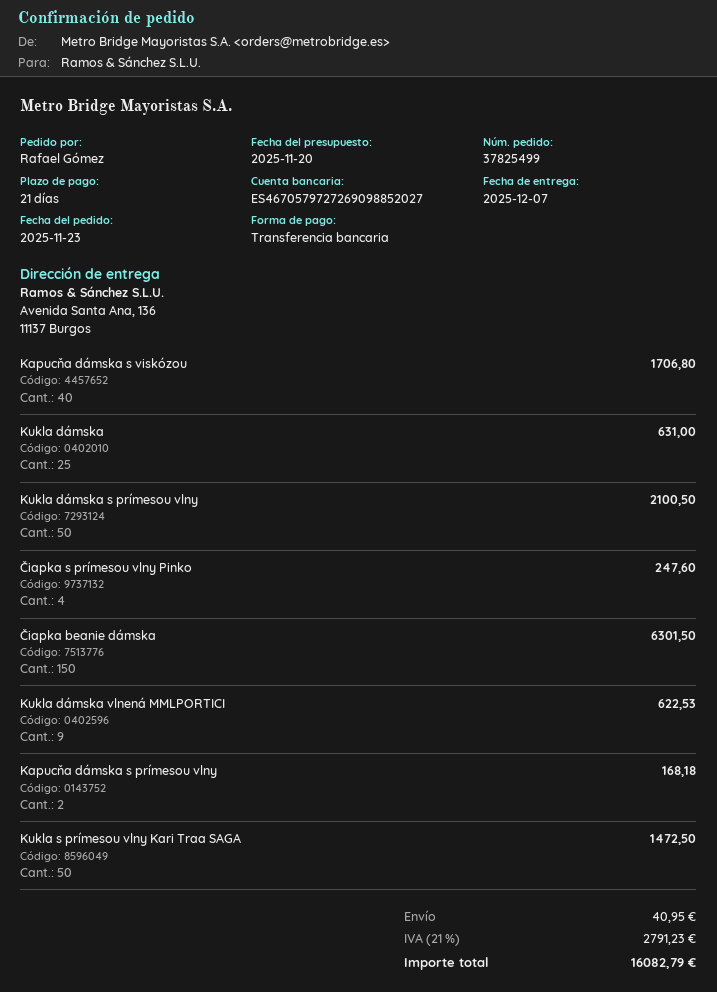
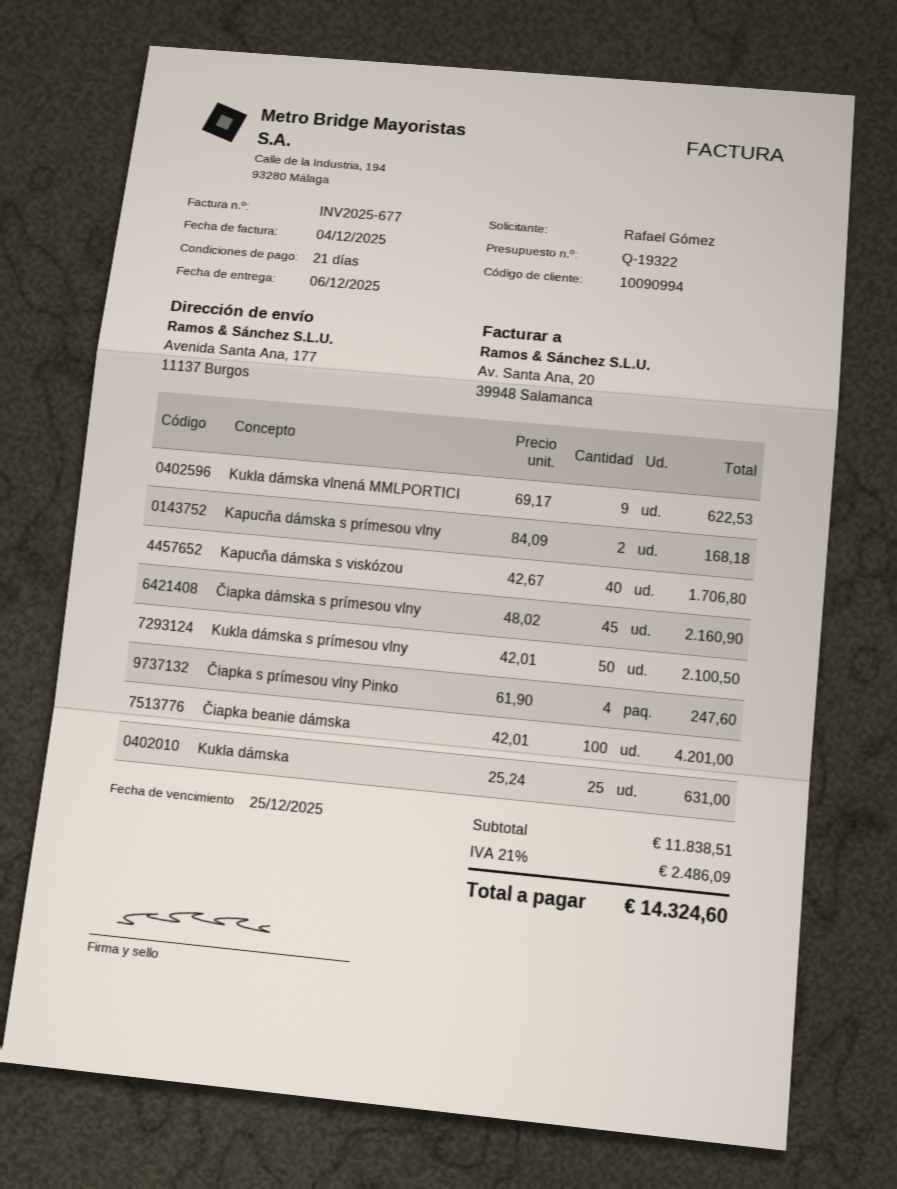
delivery date: 2025-12-07 -> 2025-12-06
ship to: Avenida Santa Ana, 136, 11137 Burgos -> Avenida Santa Ana, 177, 11137 Burgos
Čiapka beanie dámska: 150 for 6301.50 -> 100 for 4201.00
Kukla s prímesou vlny Kari Traa SAGA: 50 for 1472.50 -> none
Čiapka dámska s prímesou vlny: none -> 45 for 2160.90
shipping: 40.95 -> none
tax: 21% = 2791.23 -> 21% = 2486.09
total: 16082.79 -> 14324.60

